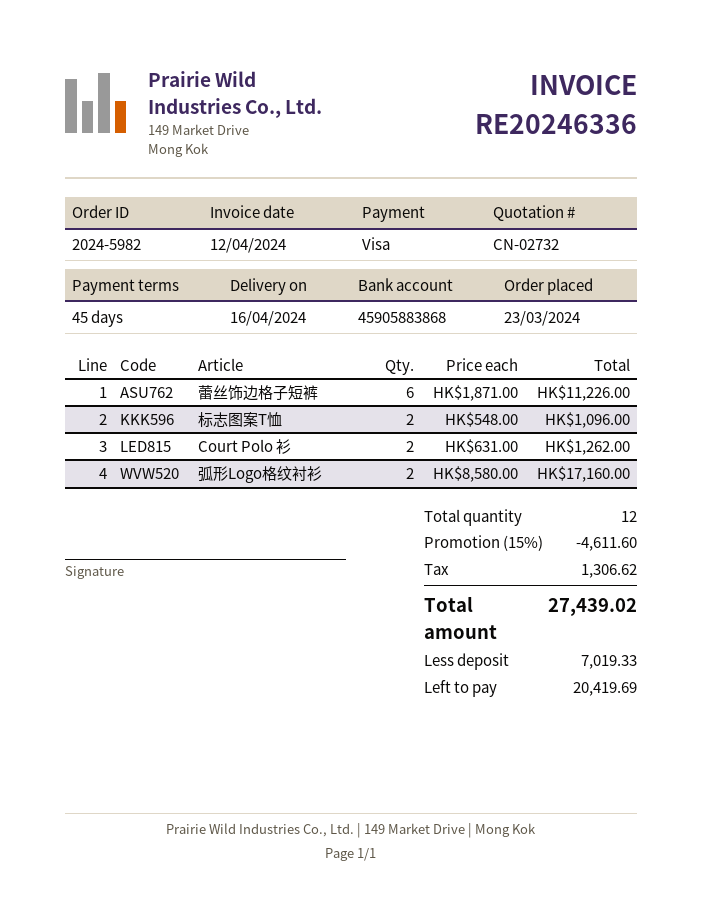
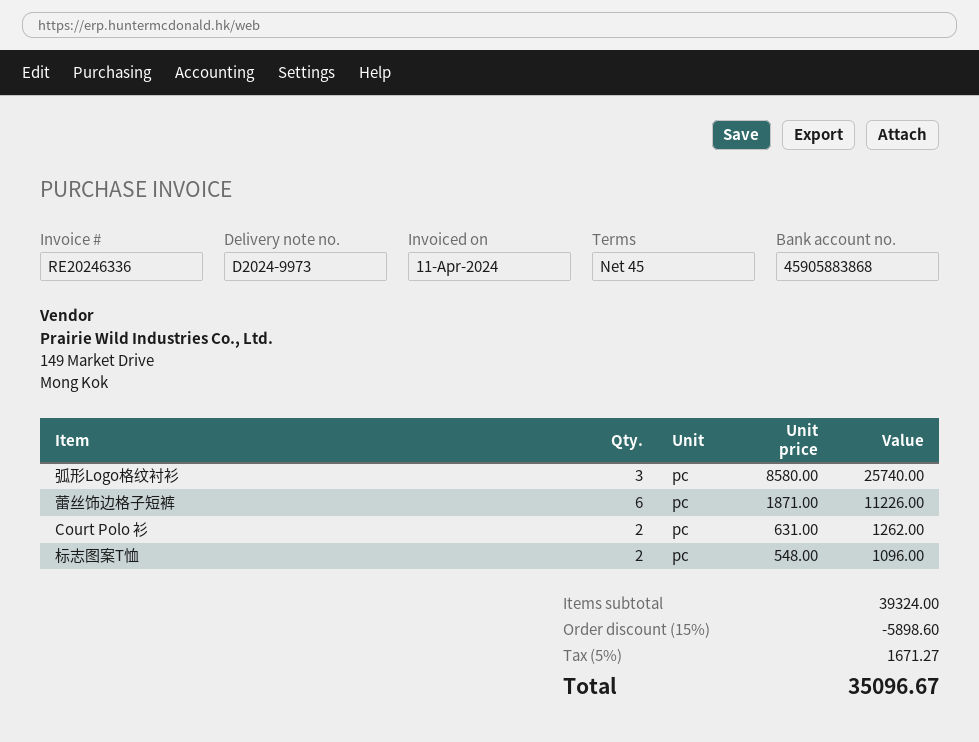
invoice date: 2024-04-12 -> 2024-04-11
弧形Logo格纹衬衫: 2 x 8580.00 = 17160.00 -> 3 x 8580.00 = 25740.00
discount: 15% = 4611.60 -> 15% = 5898.60
tax: 1306.62 -> 1671.27
total: 27439.02 -> 35096.67

